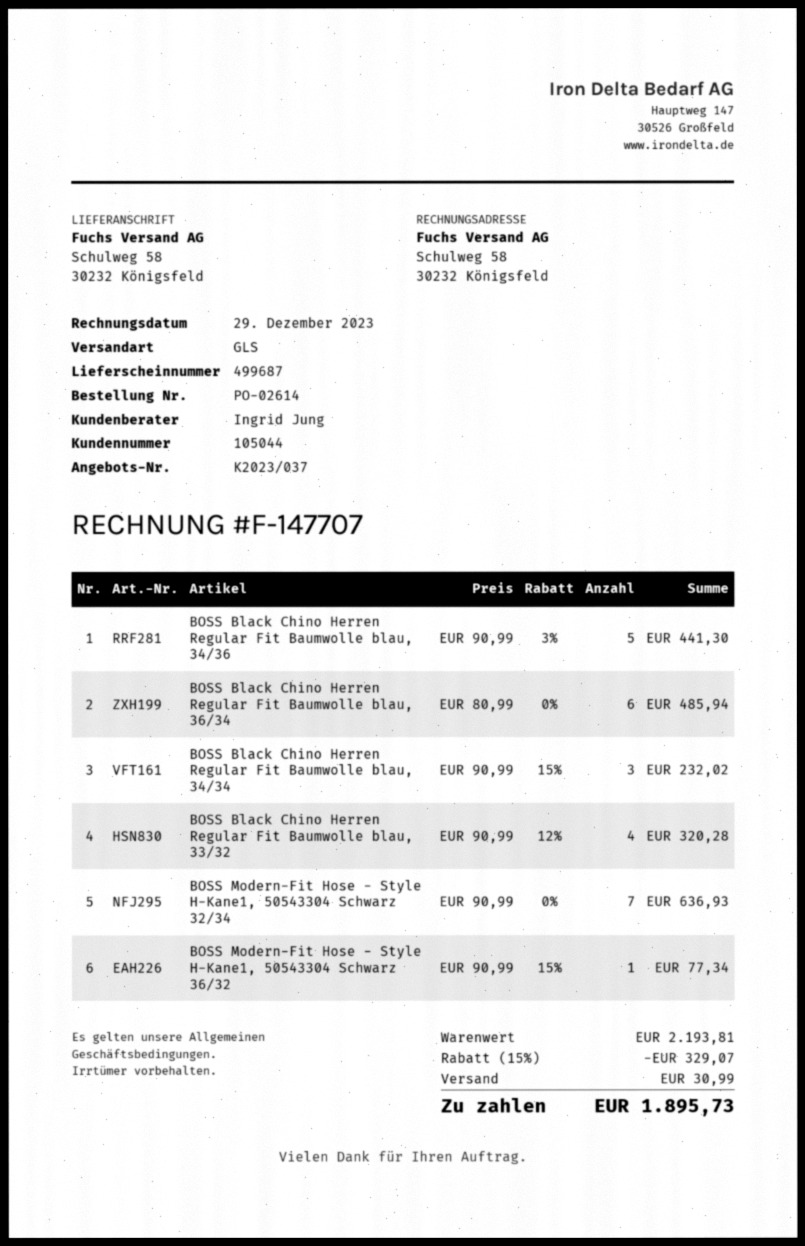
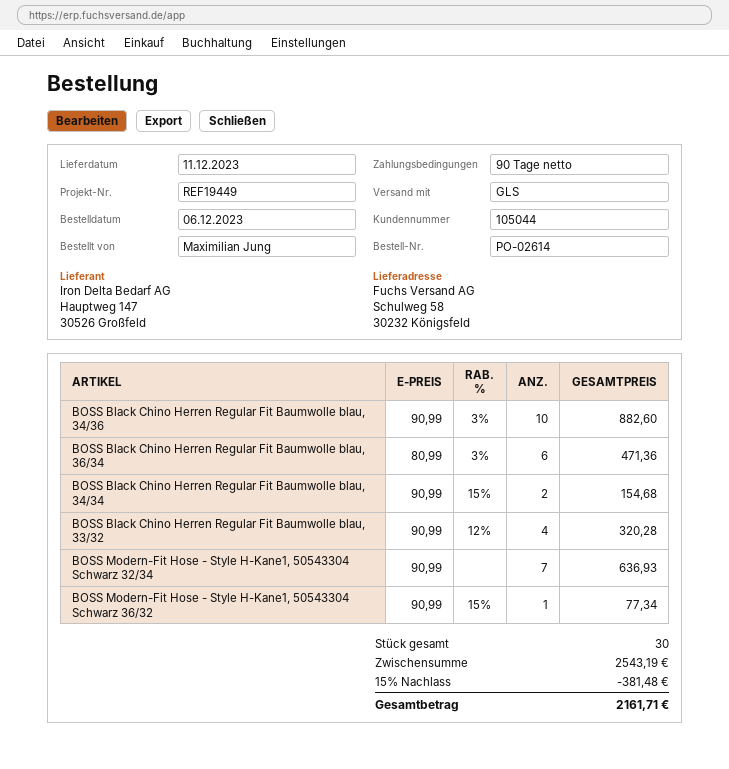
BOSS Black Chino Herren Regular Fit Baumwolle blau, 34/36: 5 x 90.99 - 3% = 441.30 -> 10 x 90.99 - 3% = 882.60
BOSS Black Chino Herren Regular Fit Baumwolle blau, 36/34: 6 x 80.99 = 485.94 -> 6 x 80.99 - 3% = 471.36
BOSS Black Chino Herren Regular Fit Baumwolle blau, 34/34: 3 x 90.99 - 15% = 232.02 -> 2 x 90.99 - 15% = 154.68
subtotal: 2193.81 -> 2543.19
discount: 15% = 329.07 -> 15% = 381.48
shipping: 30.99 -> none
total: 1895.73 -> 2161.71

